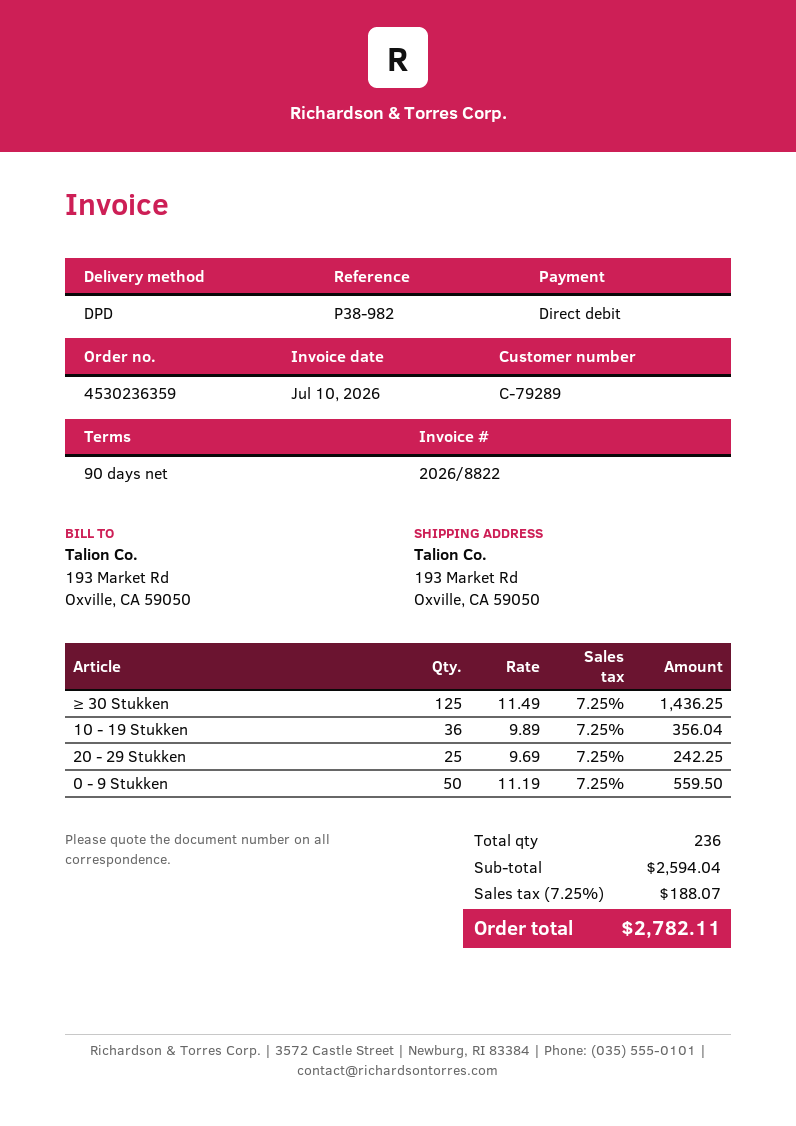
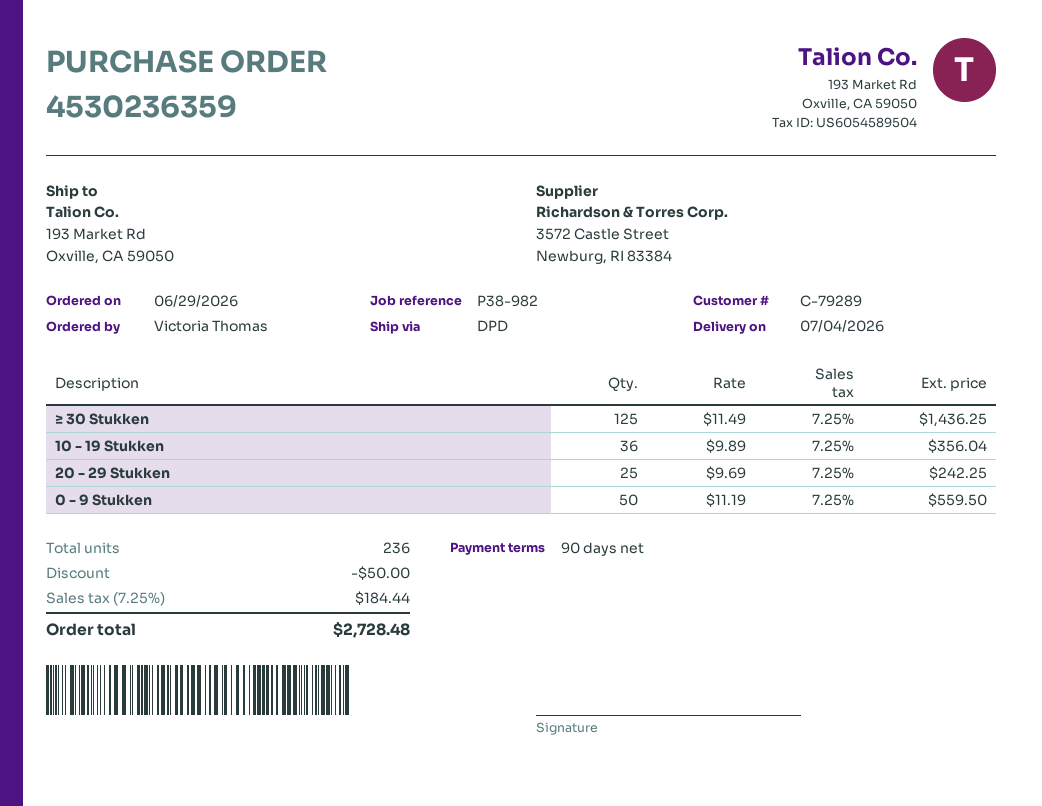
discount: none -> 50.00
tax: 7.25% = 188.07 -> 7.25% = 184.44
total: 2782.11 -> 2728.48

